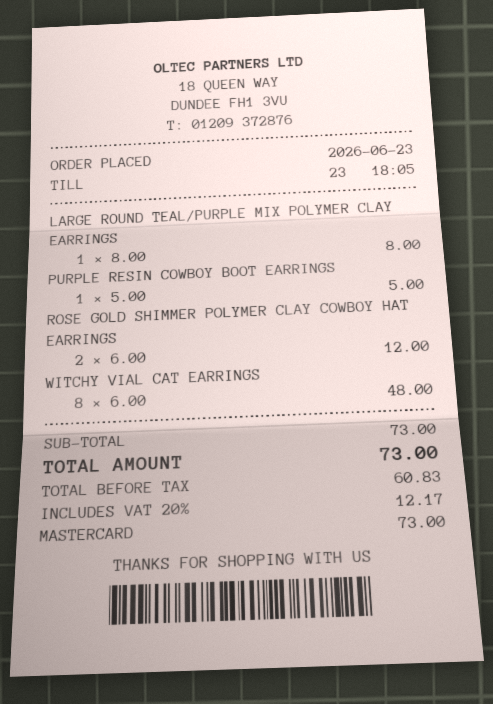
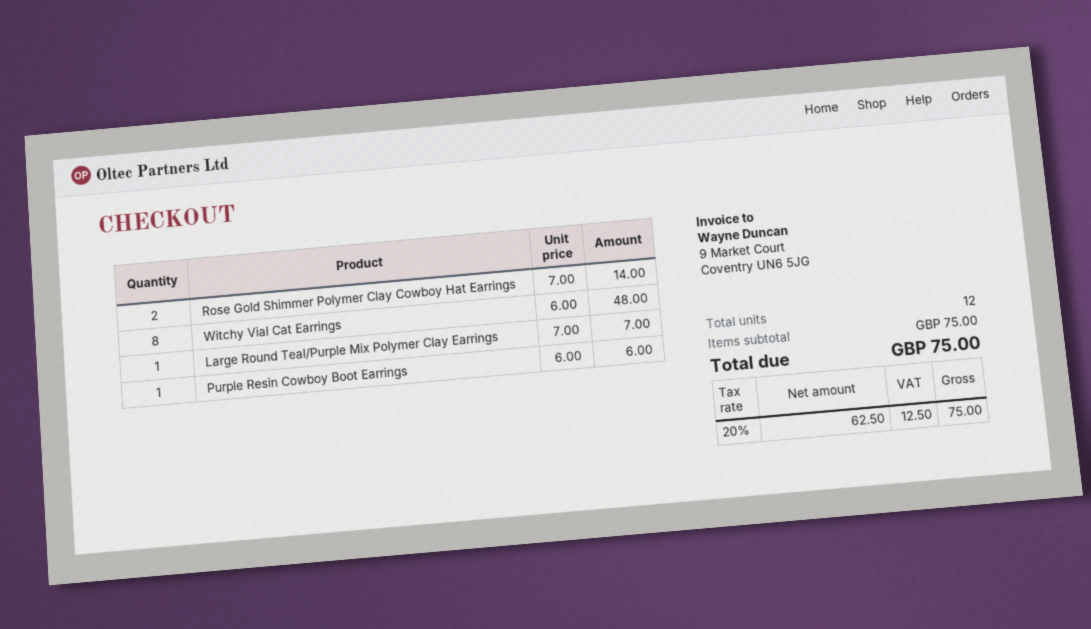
LARGE ROUND TEAL/PURPLE MIX POLYMER CLAY EARRINGS: 1 x 8.00 = 8.00 -> 1 x 7.00 = 7.00
PURPLE RESIN COWBOY BOOT EARRINGS: 1 x 5.00 = 5.00 -> 1 x 6.00 = 6.00
ROSE GOLD SHIMMER POLYMER CLAY COWBOY HAT EARRINGS: 2 x 6.00 = 12.00 -> 2 x 7.00 = 14.00
subtotal: 73.00 -> 75.00
net: 60.83 -> 62.50
tax: 20% = 12.17 -> 20% = 12.50
total: 73.00 -> 75.00

